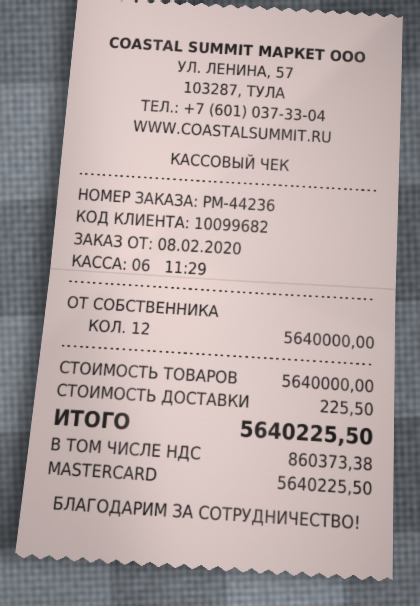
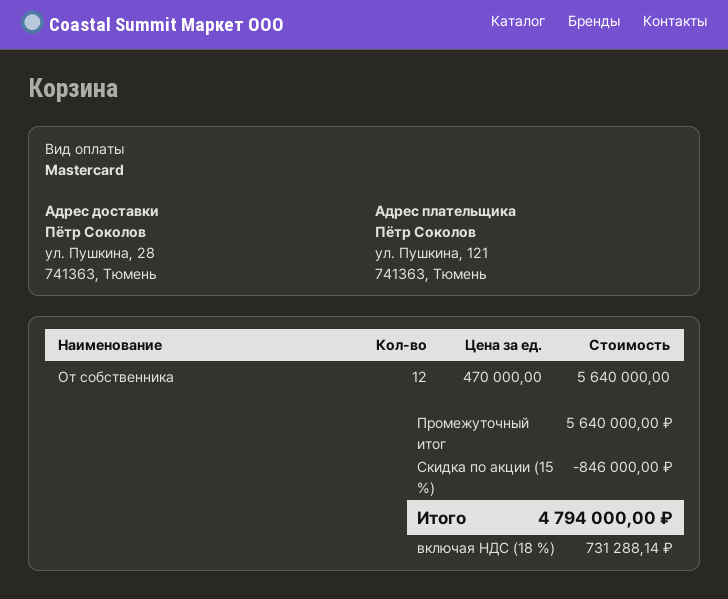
discount: none -> 15% = 846000.00
shipping: 225.50 -> none
tax: 860373.38 -> 731288.14
total: 5640225.50 -> 4794000.00

